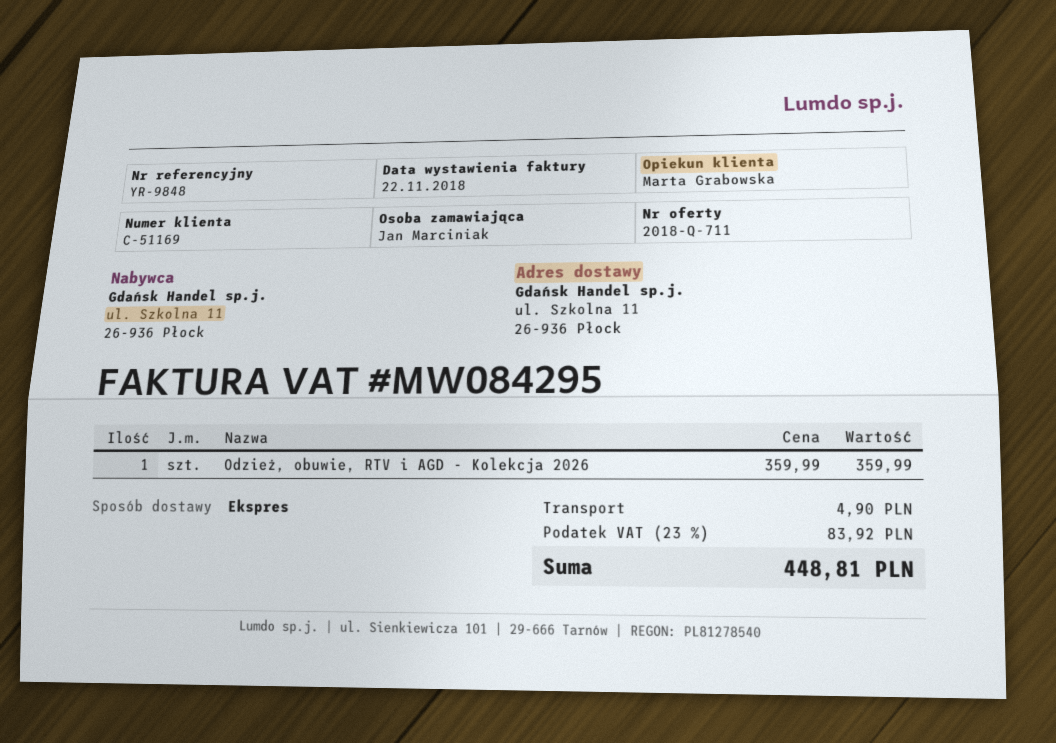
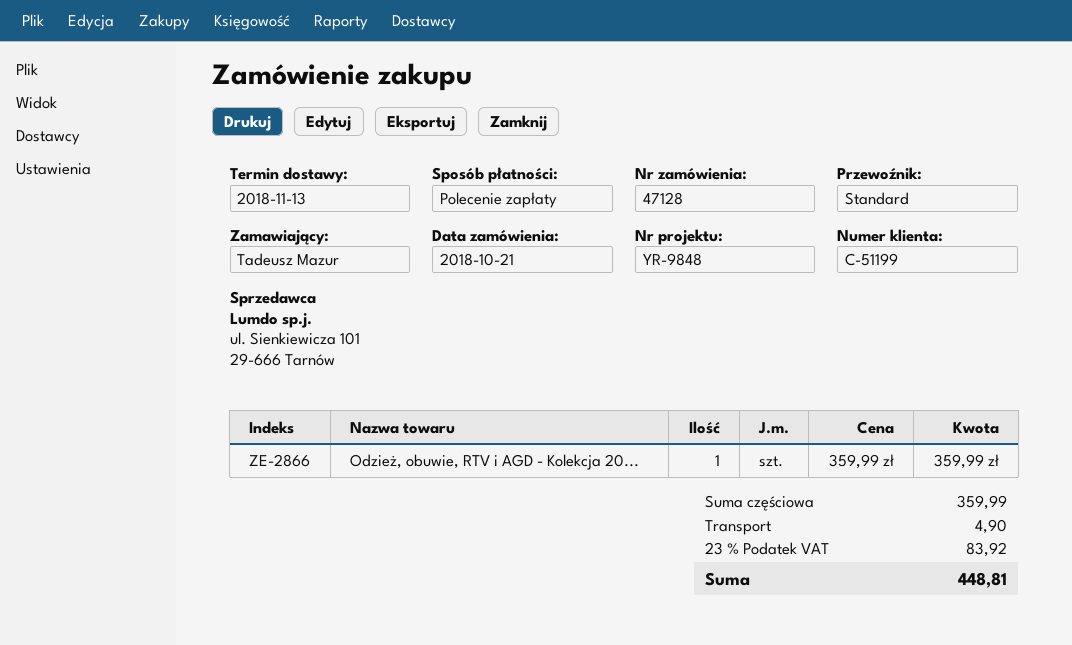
customer number: C-51169 -> C-51199
ordered by: Jan Marciniak -> Tadeusz Mazur
shipping method: express -> standard

